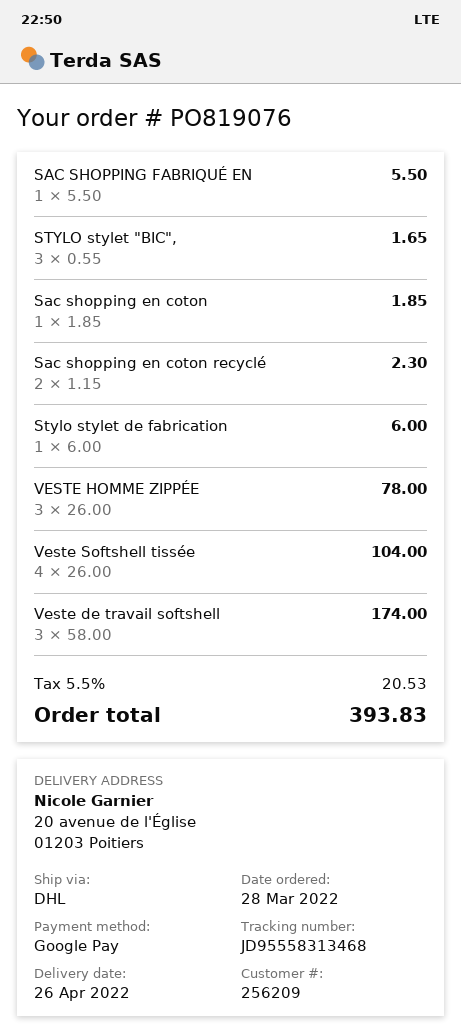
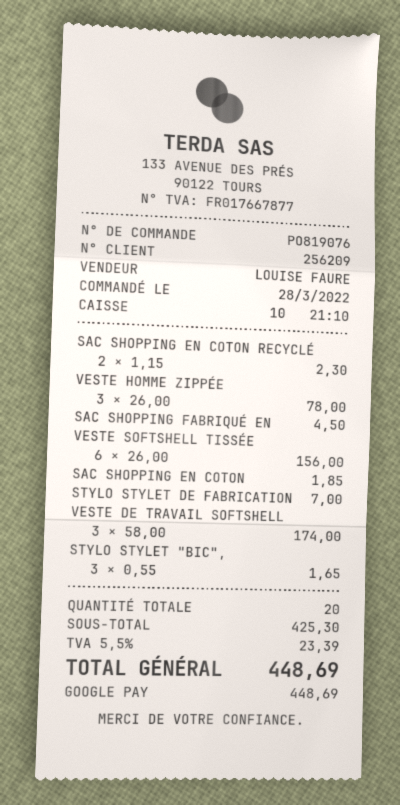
SAC SHOPPING FABRIQUÉ EN: 1 x 5.50 = 5.50 -> 1 x 4.50 = 4.50
Stylo stylet de fabrication: 1 x 6.00 = 6.00 -> 1 x 7.00 = 7.00
Veste Softshell tissée: 4 x 26.00 = 104.00 -> 6 x 26.00 = 156.00
tax: 5.5% = 20.53 -> 5.5% = 23.39
total: 393.83 -> 448.69

